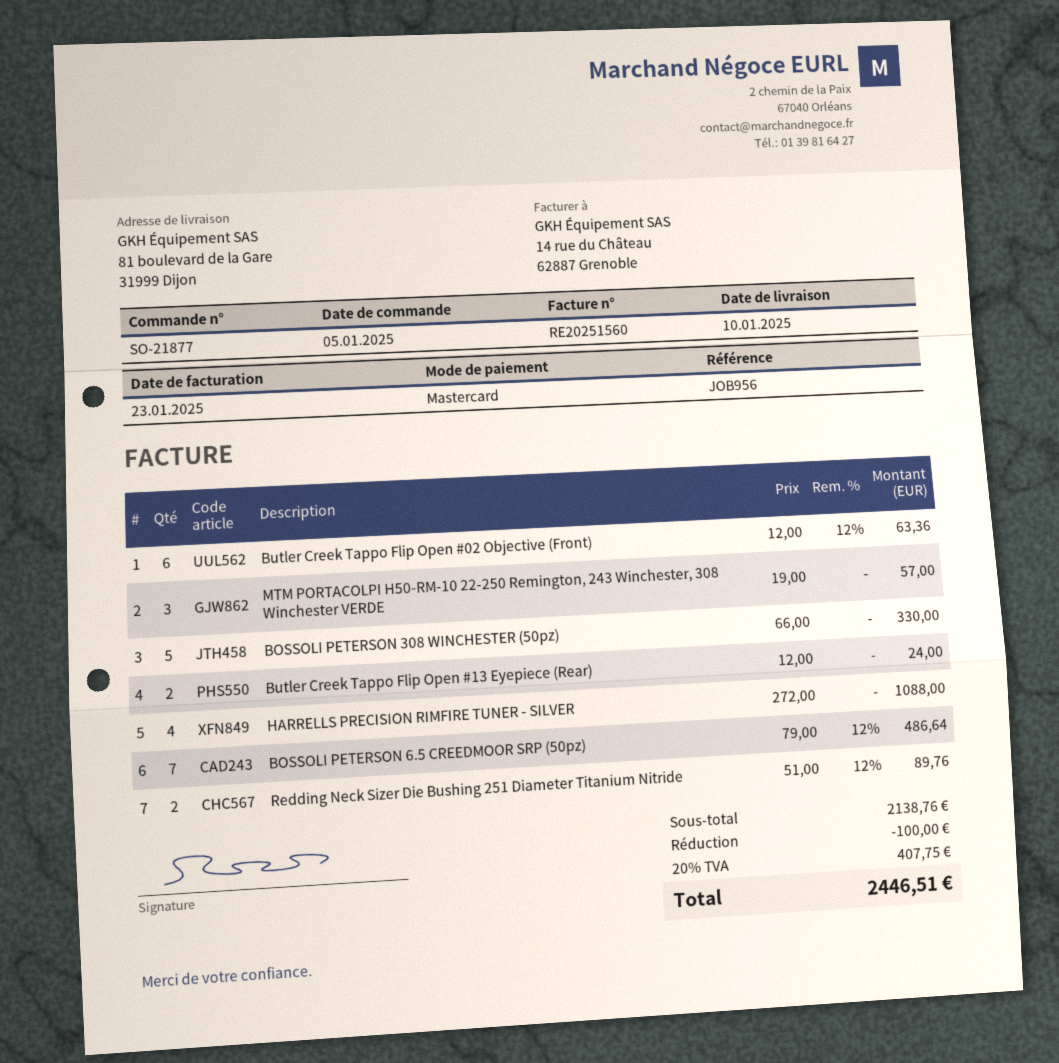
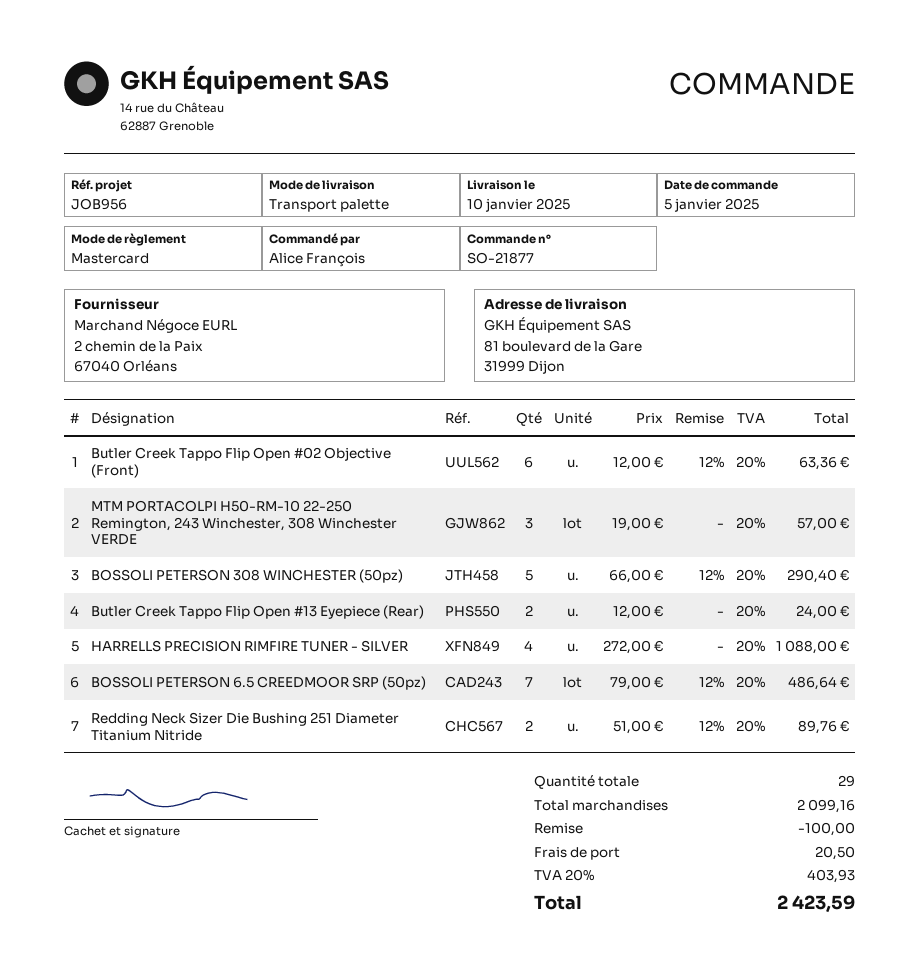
BOSSOLI PETERSON 308 WINCHESTER (50pz): 5 x 66.00 = 330.00 -> 5 x 66.00 - 12% = 290.40
subtotal: 2138.76 -> 2099.16
shipping: none -> 20.50
tax: 20% = 407.75 -> 20% = 403.93
total: 2446.51 -> 2423.59

